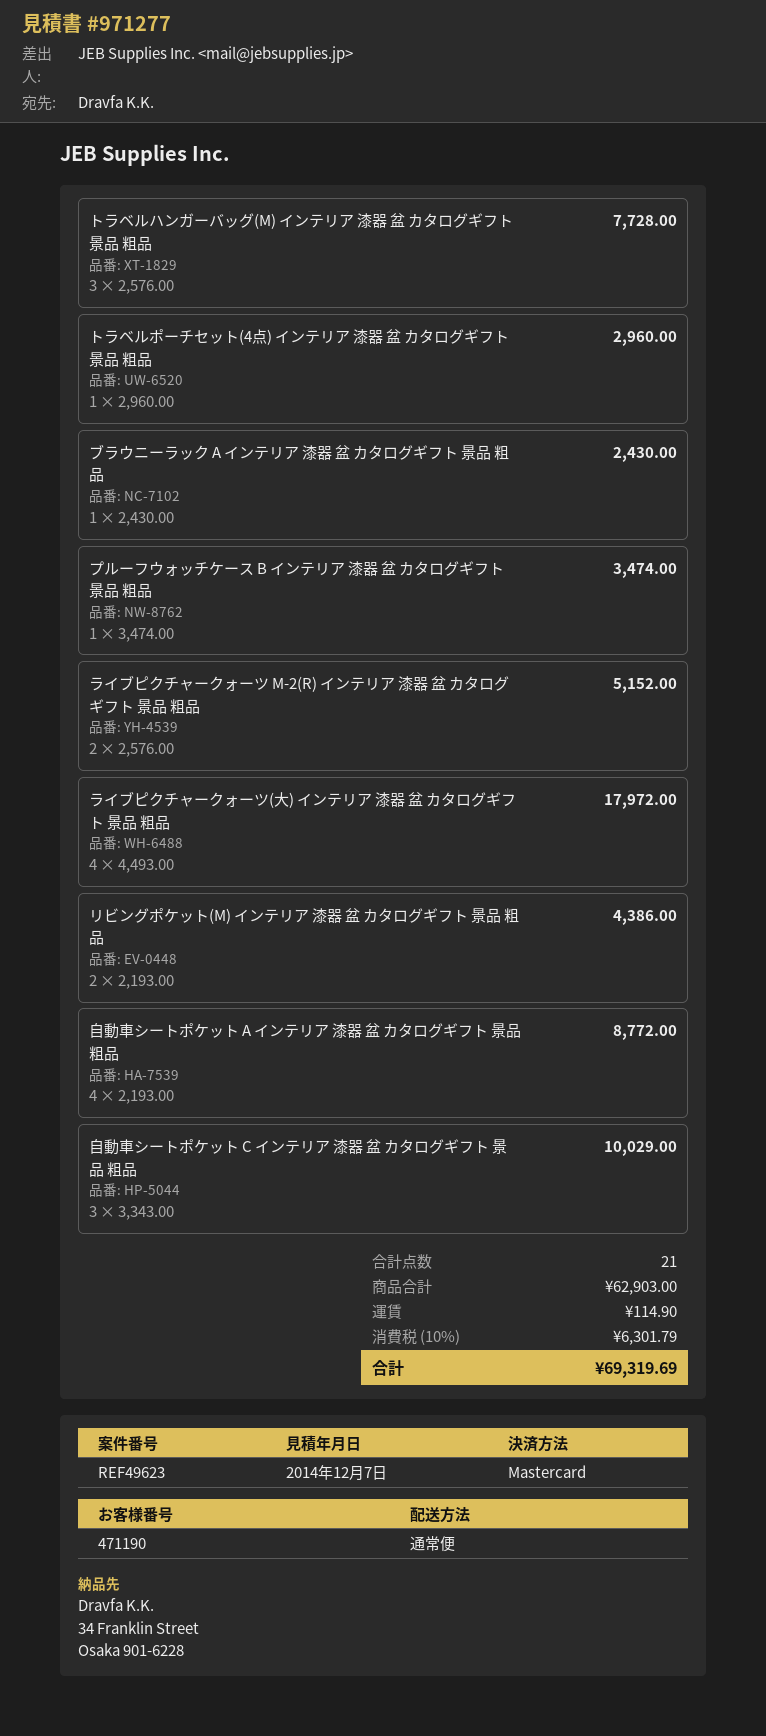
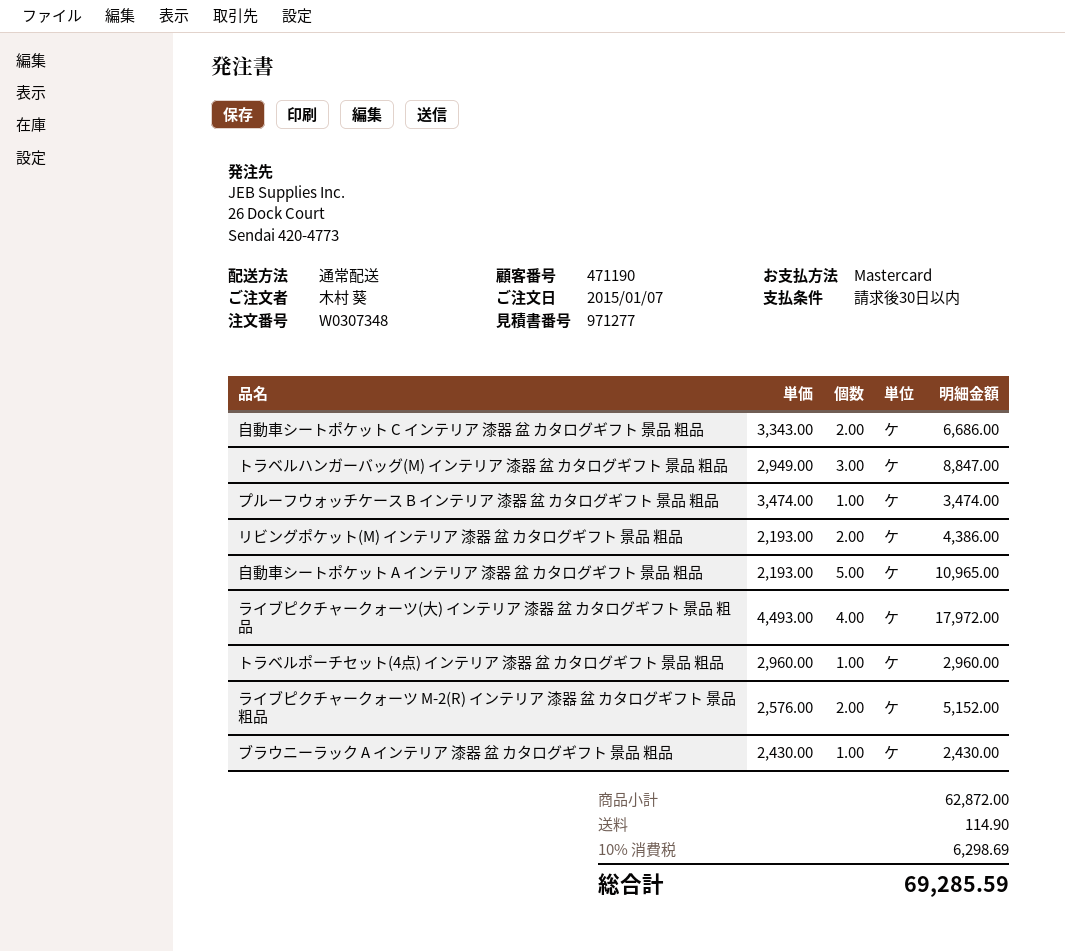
トラベルハンガーバッグ(M) インテリア 漆器 盆 カタログギフト 景品 粗品: 3 x 2576.00 = 7728.00 -> 3 x 2949.00 = 8847.00
自動車シートポケット A インテリア 漆器 盆 カタログギフト 景品 粗品: 4 x 2193.00 = 8772.00 -> 5 x 2193.00 = 10965.00
自動車シートポケット C インテリア 漆器 盆 カタログギフト 景品 粗品: 3 x 3343.00 = 10029.00 -> 2 x 3343.00 = 6686.00
subtotal: 62903.00 -> 62872.00
tax: 10% = 6301.79 -> 10% = 6298.69
total: 69319.69 -> 69285.59

